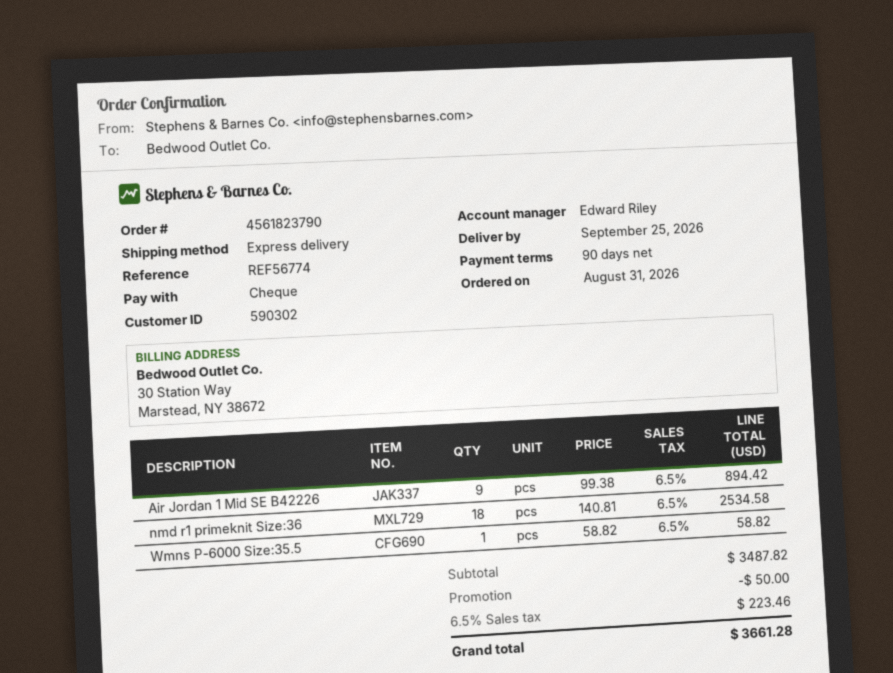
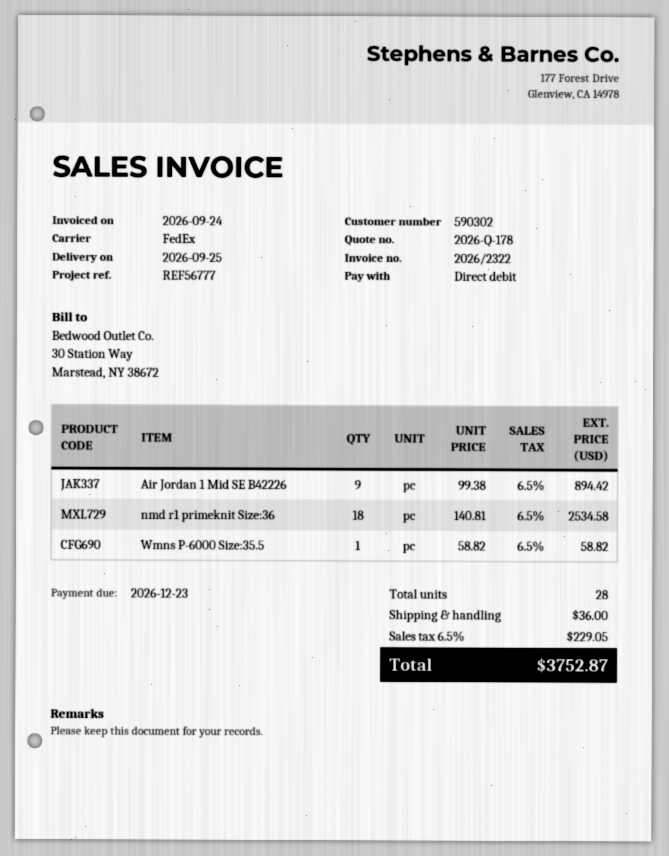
reference: REF56774 -> REF56777
payment method: cheque -> direct debit
shipping method: express -> FedEx
discount: 50.00 -> none
shipping: none -> 36.00
tax: 6.5% = 223.46 -> 6.5% = 229.05
total: 3661.28 -> 3752.87

